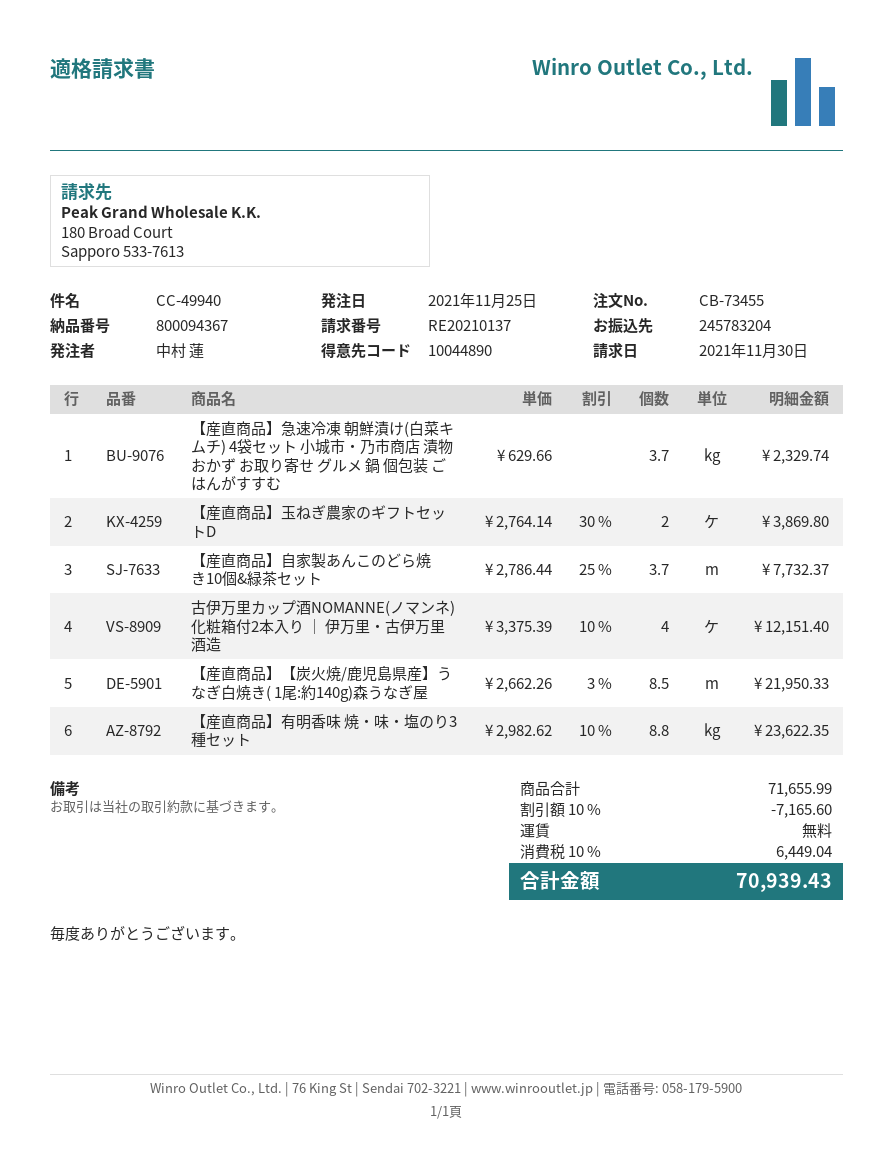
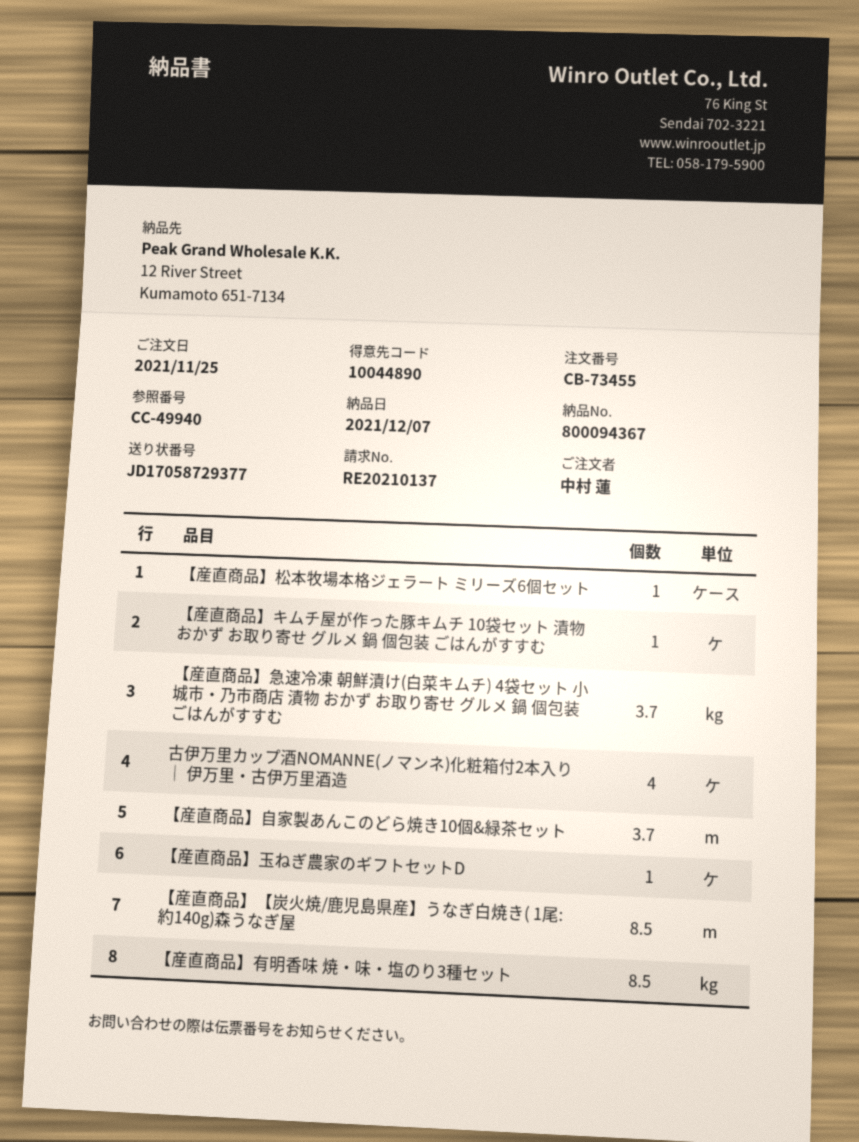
【産直商品】玉ねぎ農家のギフトセットD: 2 -> 1
【産直商品】有明香味 焼・味・塩のり3種セット: 8.8 -> 8.5
【産直商品】松本牧場本格ジェラート ミリーズ6個セット: none -> 1
【産直商品】キムチ屋が作った豚キムチ 10袋セット 漬物 おかず お取り寄せ グルメ 鍋 個包装 ごはんがすすむ: none -> 1

